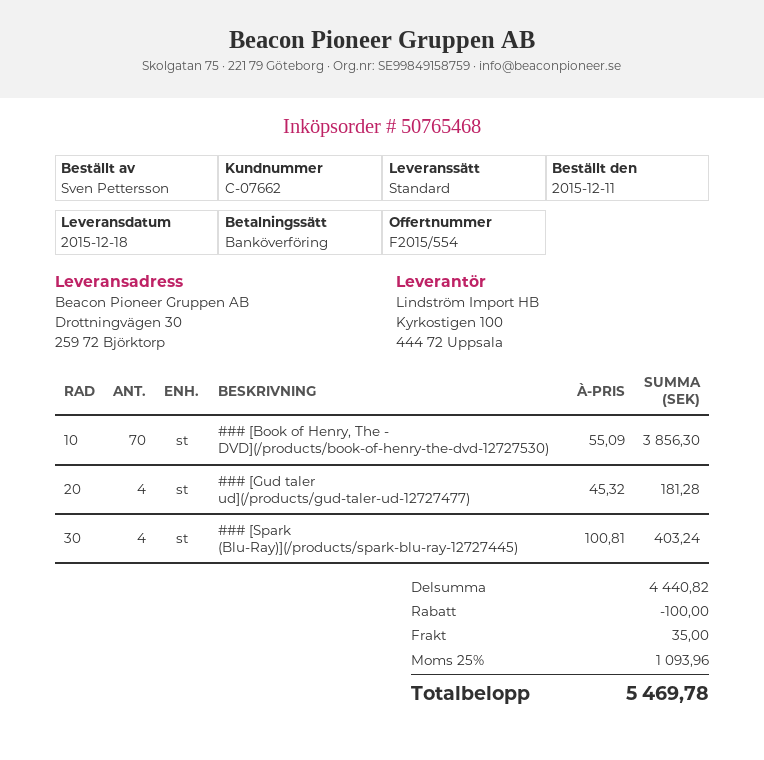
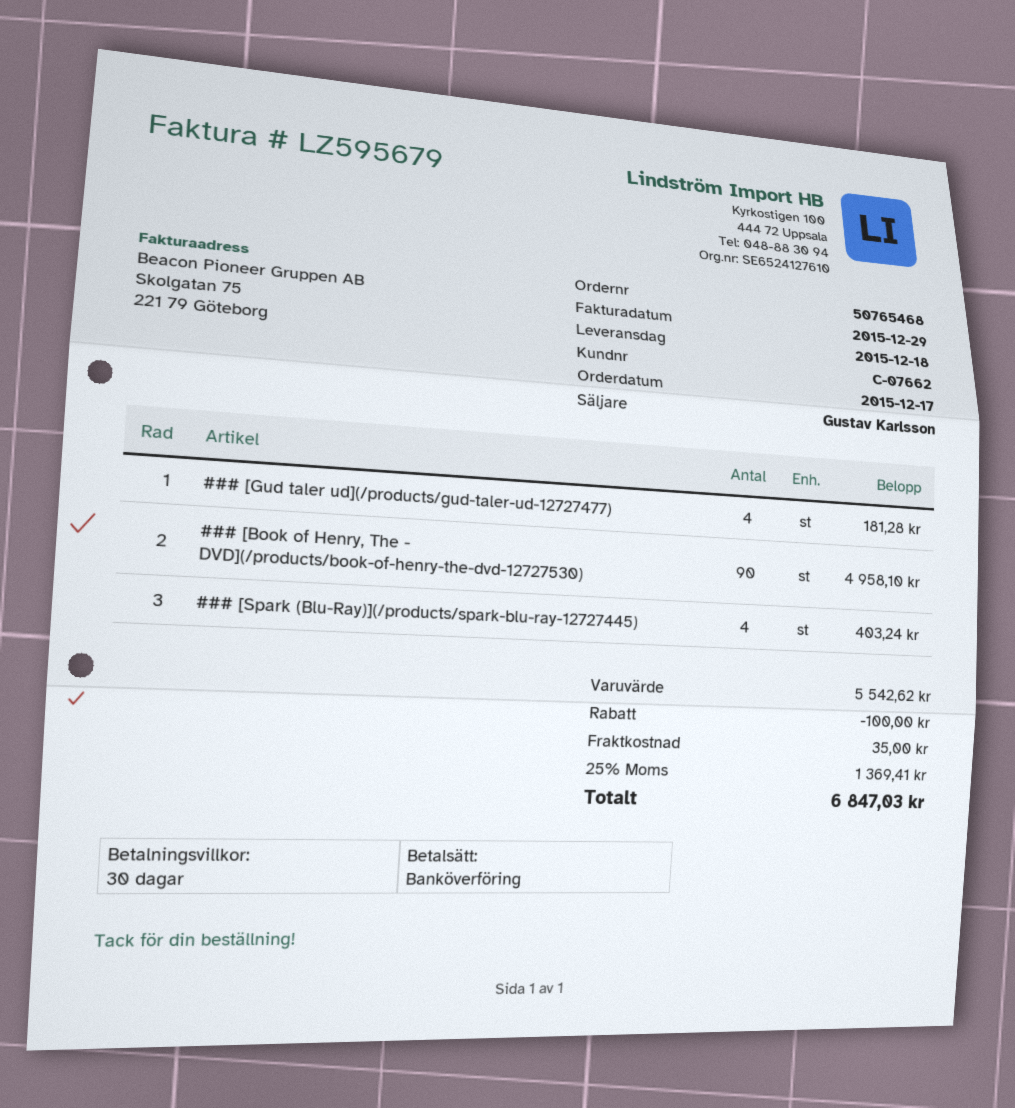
order date: 2015-12-11 -> 2015-12-17
### [Book of Henry, The - DVD](/products/book-of-henry-the-dvd-12727530): 70 for 3856.30 -> 90 for 4958.10
subtotal: 4440.82 -> 5542.62
tax: 25% = 1093.96 -> 25% = 1369.41
total: 5469.78 -> 6847.03

